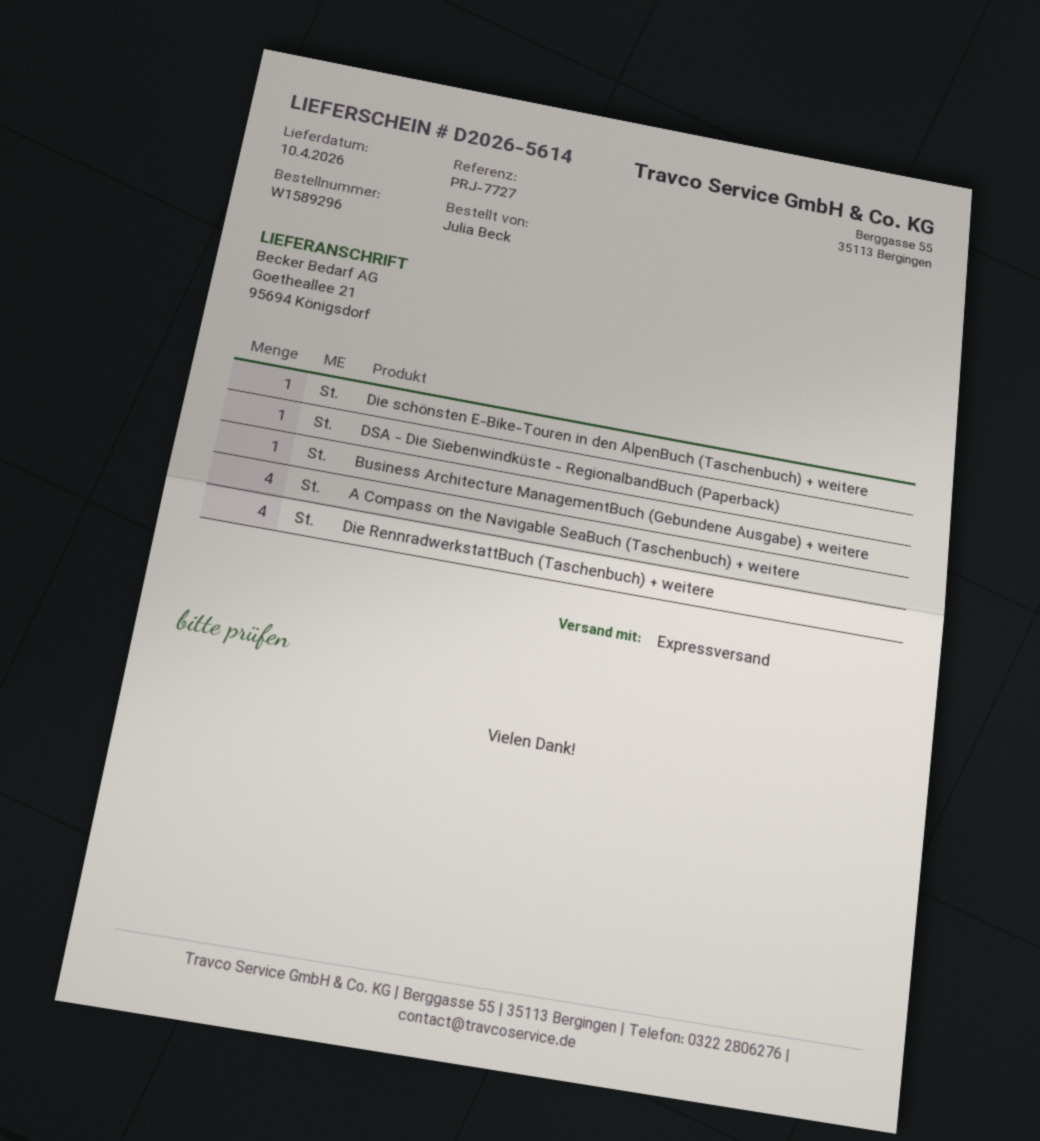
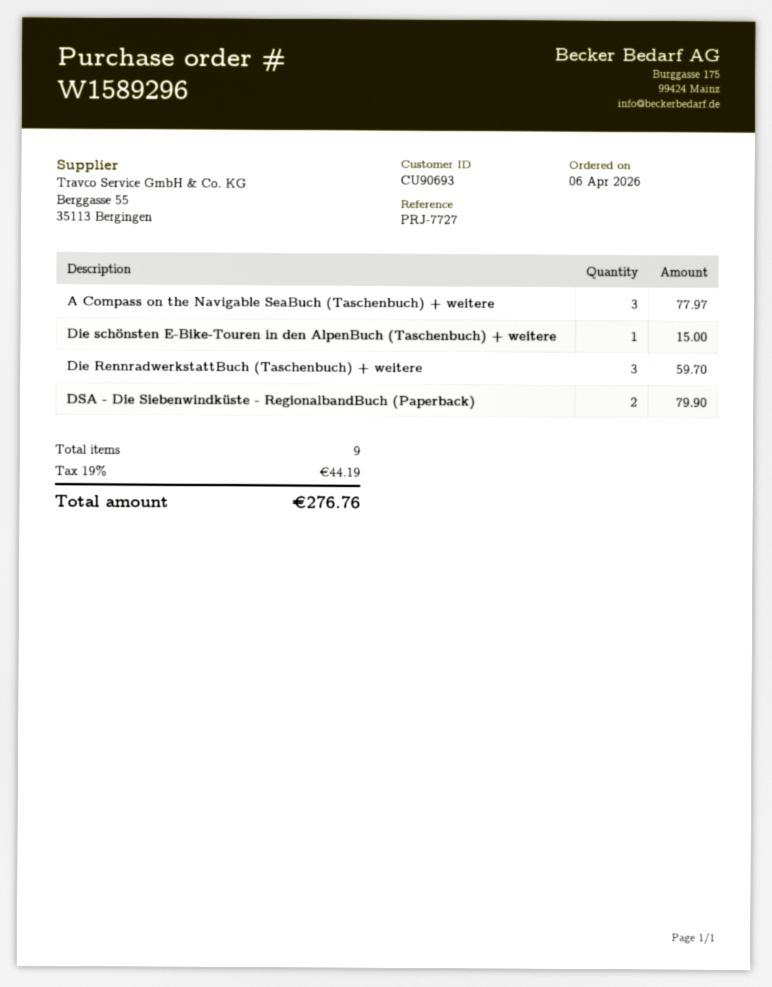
DSA - Die Siebenwindküste - RegionalbandBuch (Paperback): 1 -> 2
Business Architecture ManagementBuch (Gebundene Ausgabe) + weitere: 1 -> none
A Compass on the Navigable SeaBuch (Taschenbuch) + weitere: 4 -> 3
Die RennradwerkstattBuch (Taschenbuch) + weitere: 4 -> 3

